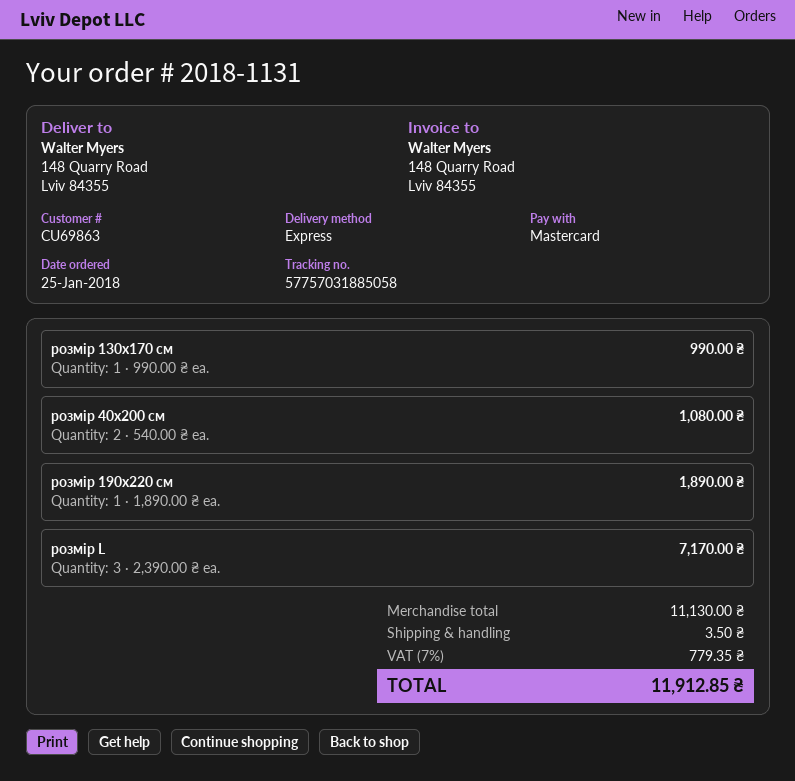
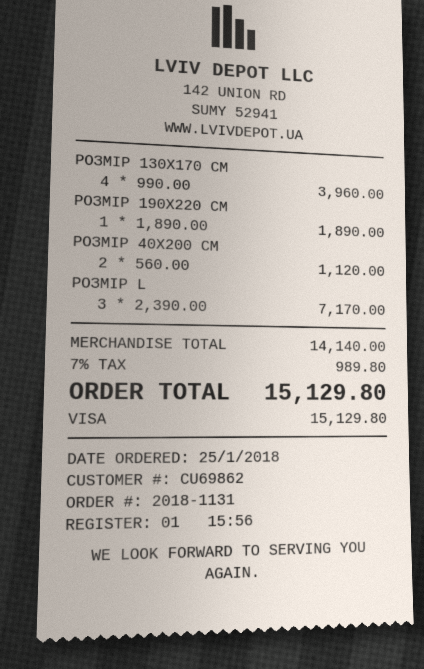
customer number: CU69863 -> CU69862
payment method: Mastercard -> Visa
розмір 130х170 см: 1 x 990.00 = 990.00 -> 4 x 990.00 = 3960.00
розмір 40х200 см: 2 x 540.00 = 1080.00 -> 2 x 560.00 = 1120.00
subtotal: 11130.00 -> 14140.00
shipping: 3.50 -> none
tax: 7% = 779.35 -> 7% = 989.80
total: 11912.85 -> 15129.80

